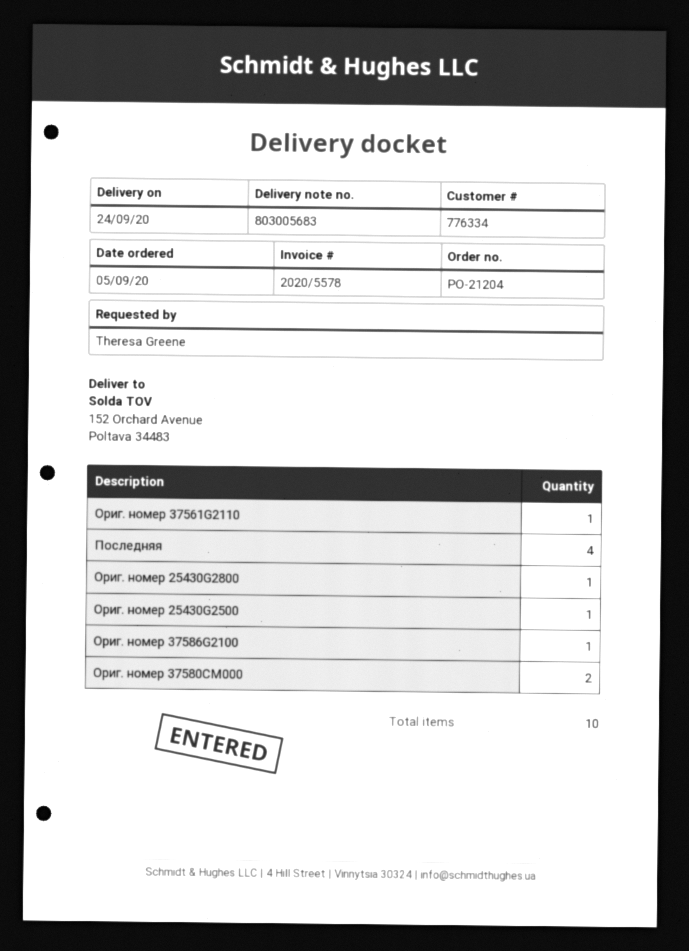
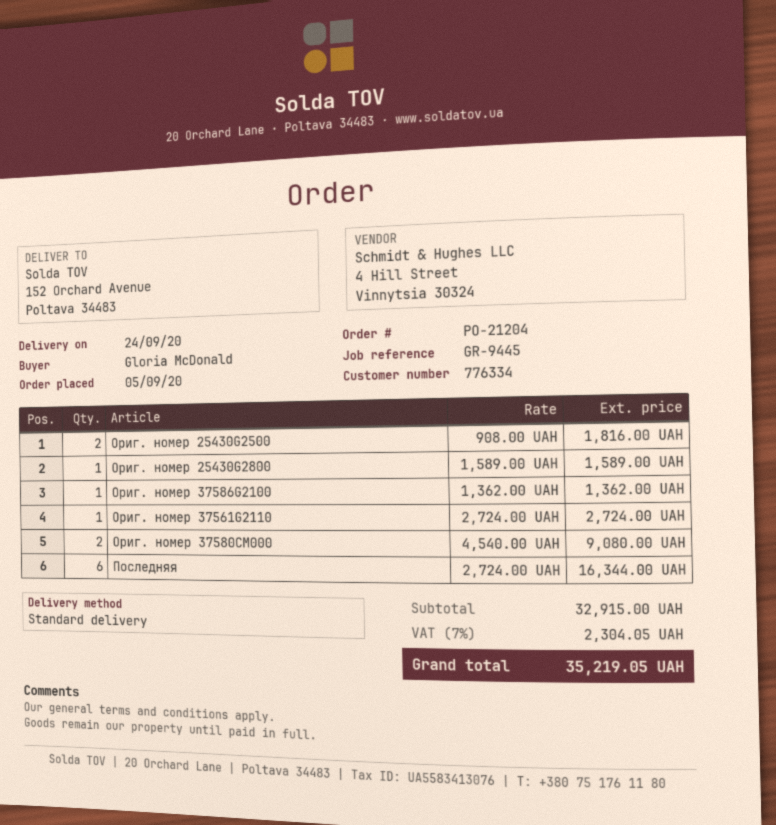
ordered by: Theresa Greene -> Gloria McDonald
Последняя: 4 -> 6
Ориг. номер 25430G2500: 1 -> 2

